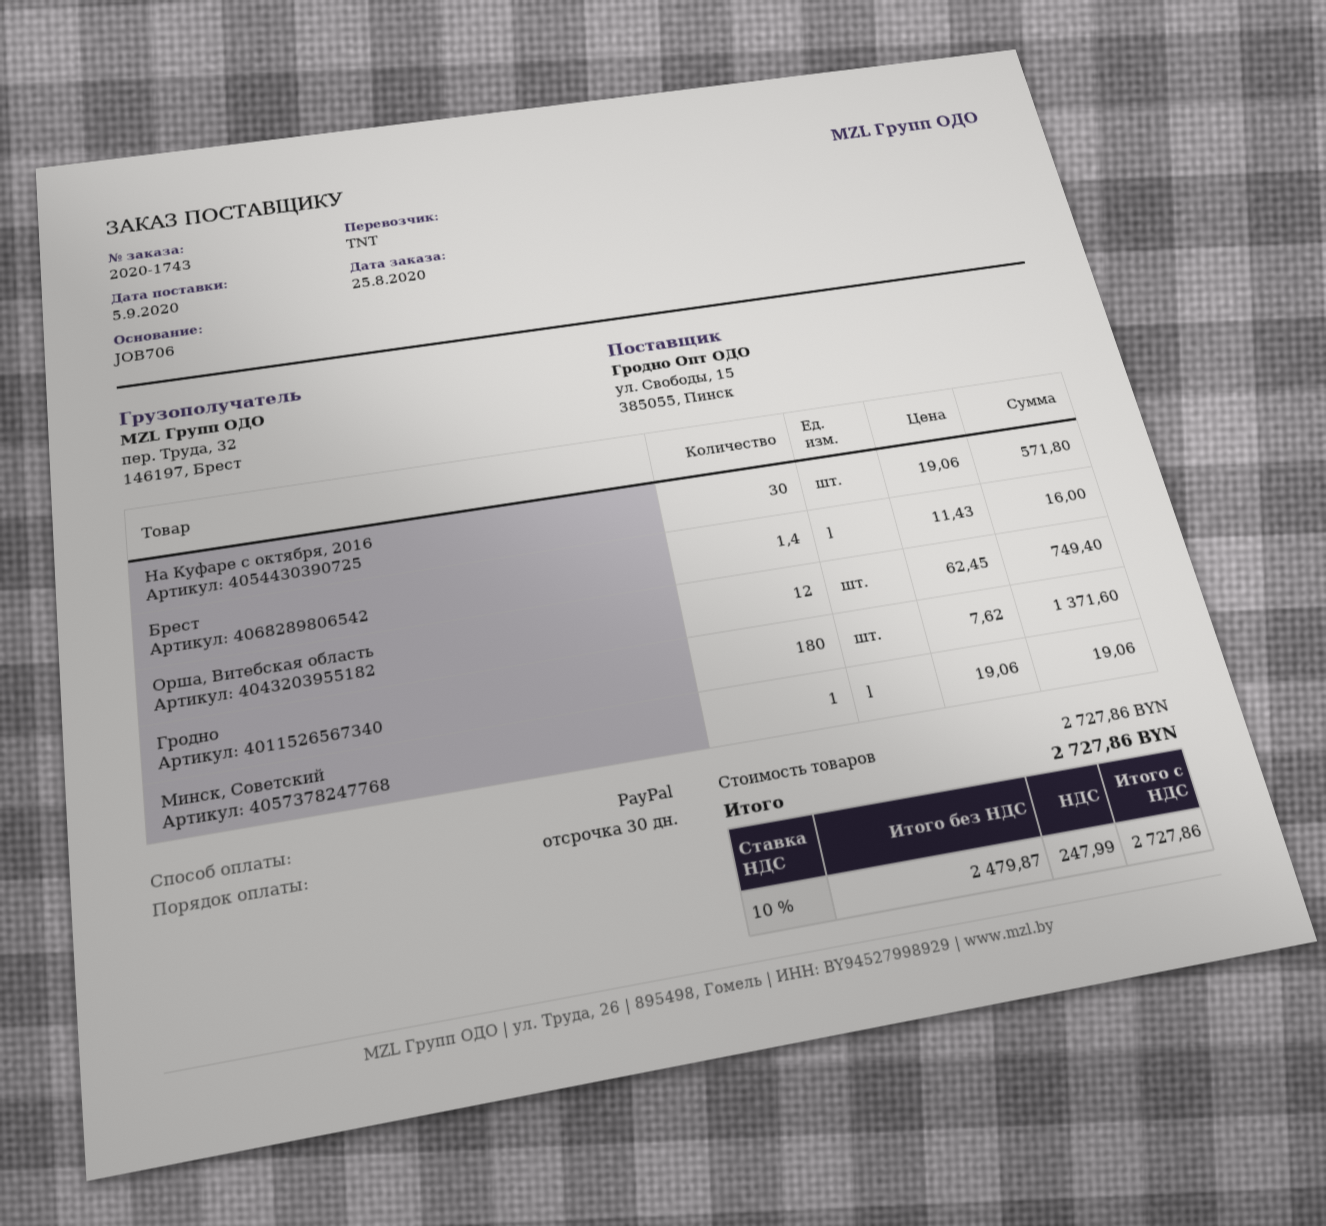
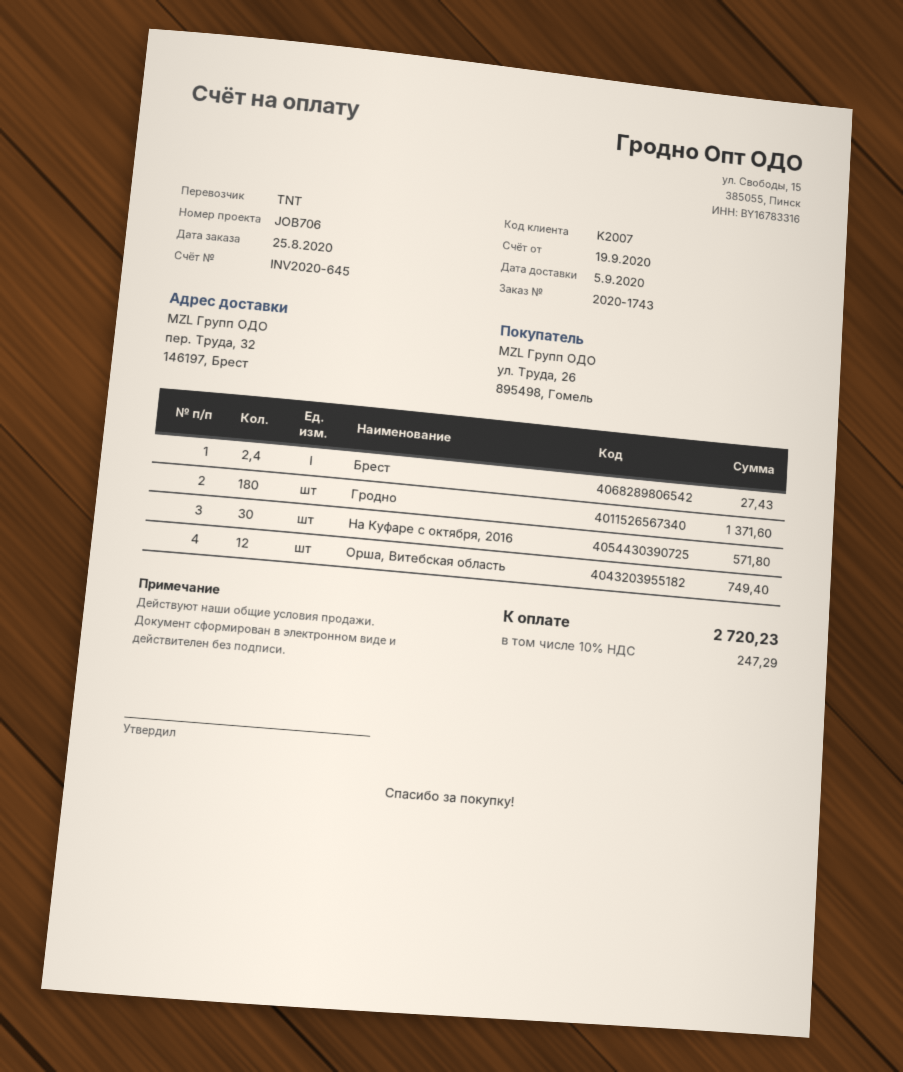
Брест: 1.4 for 16.00 -> 2.4 for 27.43
Минск, Советский: 1 for 19.06 -> none
tax: 10% = 247.99 -> 10% = 247.29
total: 2727.86 -> 2720.23

